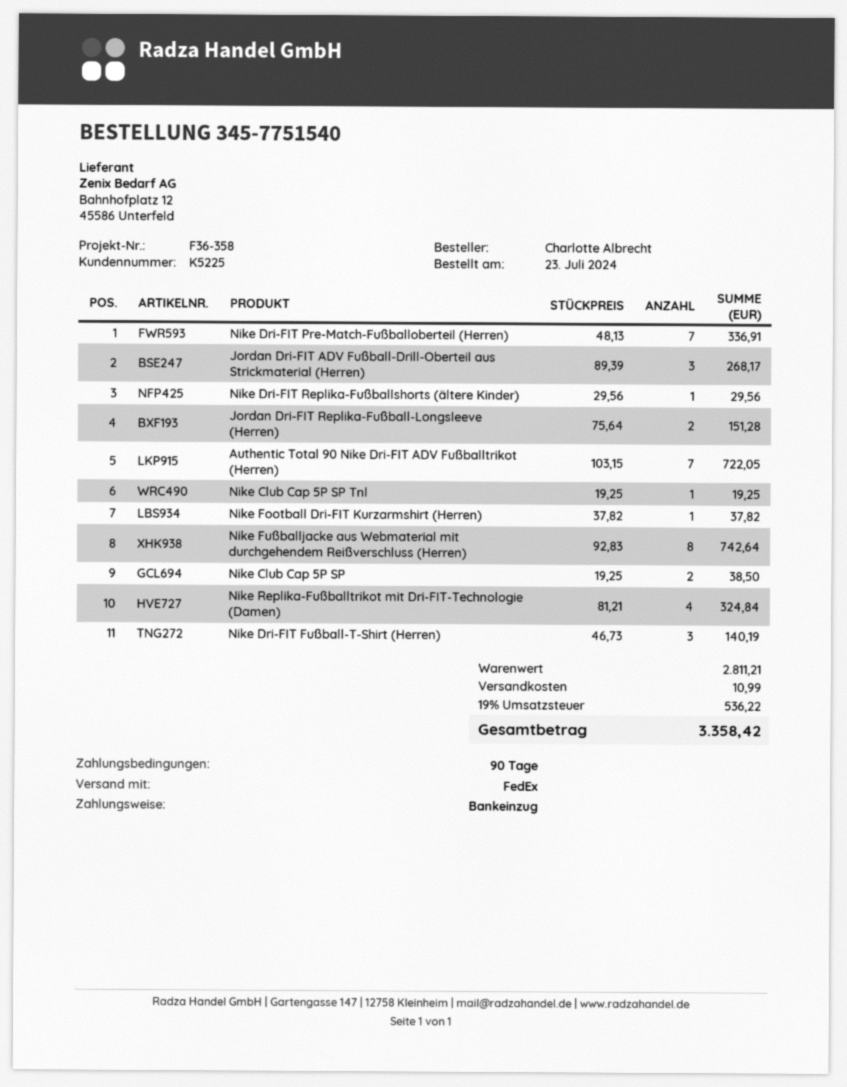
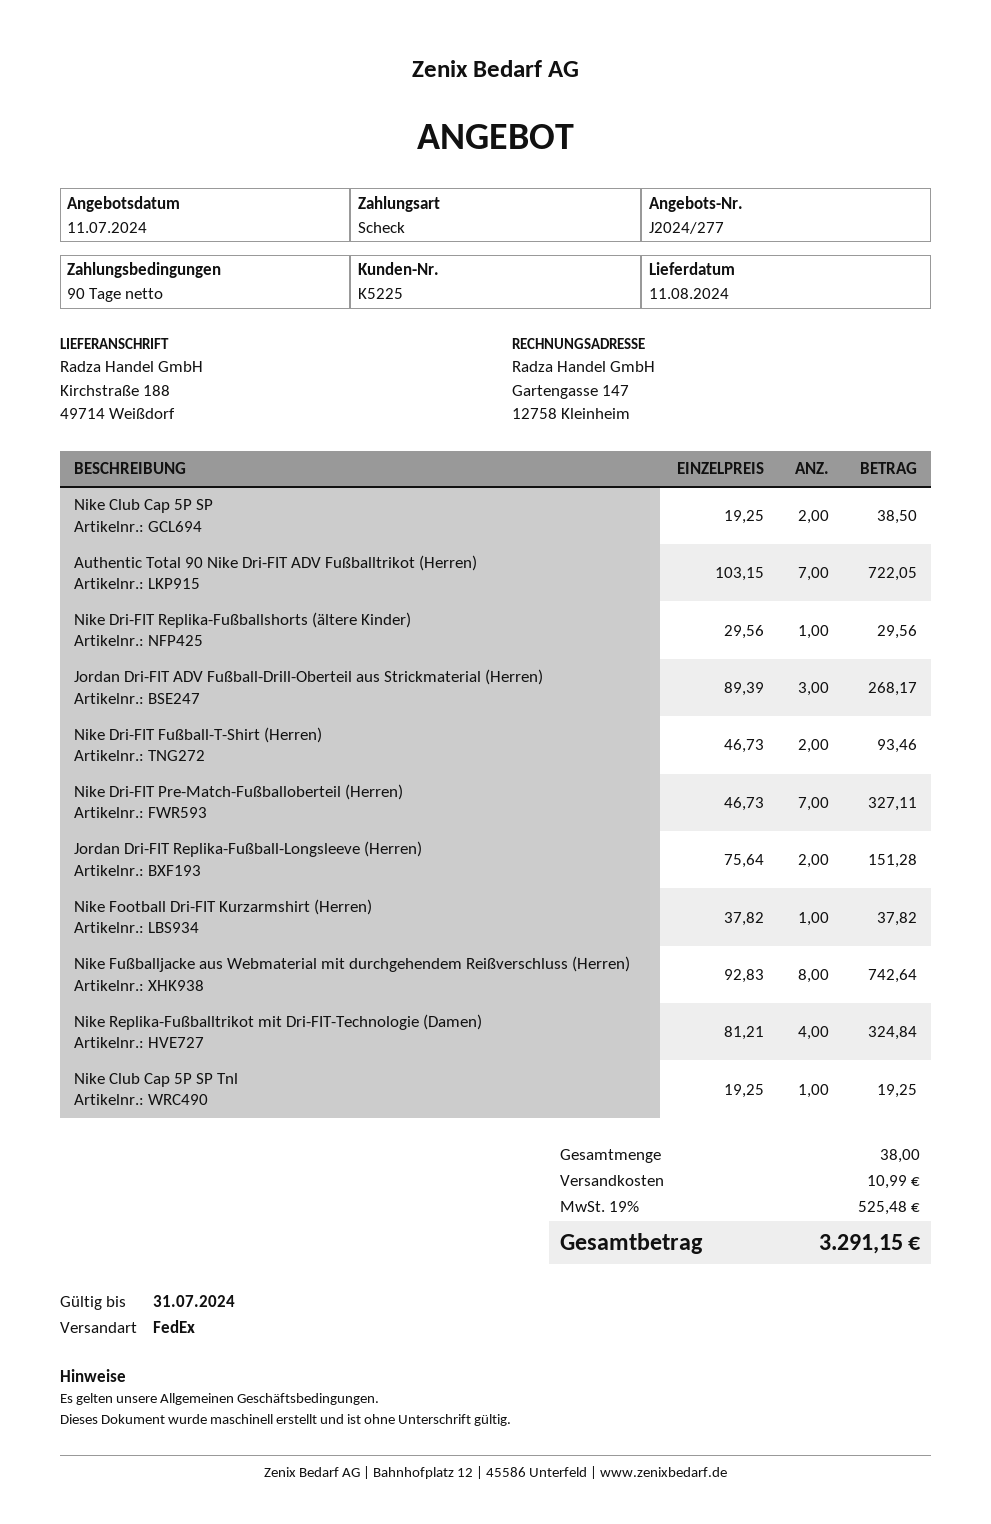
payment method: direct debit -> cheque
Nike Dri-FIT Pre-Match-Fußballoberteil (Herren): 7 x 48.13 = 336.91 -> 7 x 46.73 = 327.11
Nike Dri-FIT Fußball-T-Shirt (Herren): 3 x 46.73 = 140.19 -> 2 x 46.73 = 93.46
tax: 19% = 536.22 -> 19% = 525.48
total: 3358.42 -> 3291.15

